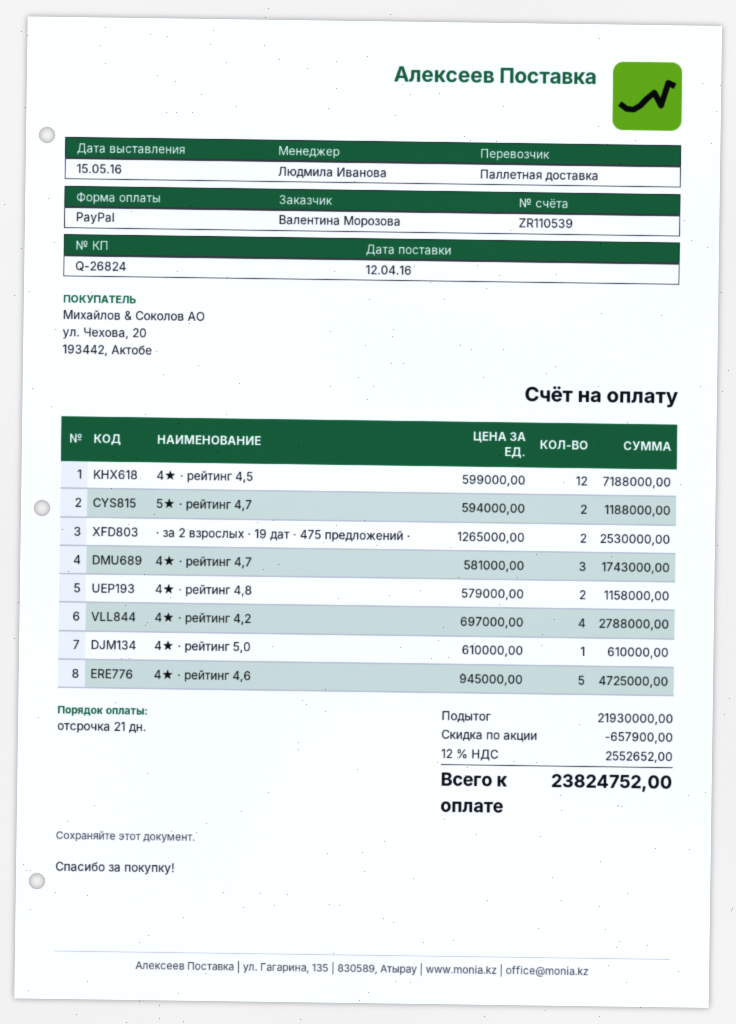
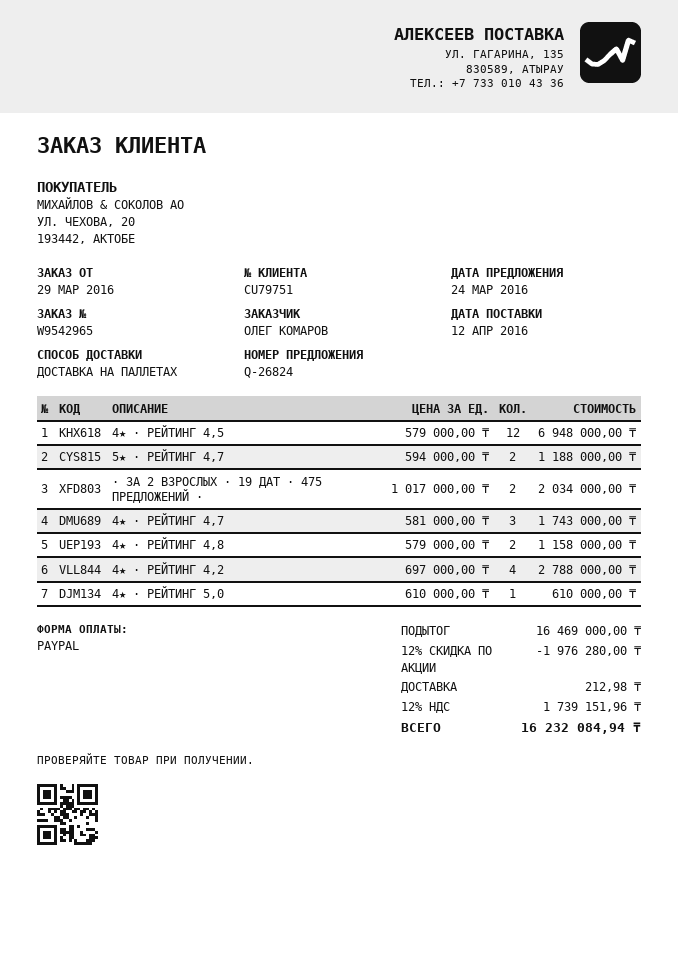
ordered by: Валентина Морозова -> ОЛЕГ КОМАРОВ
4★ · рейтинг 4,5: 12 x 599000.00 = 7188000.00 -> 12 x 579000.00 = 6948000.00
· за 2 взрослых · 19 дат · 475 предложений ·: 2 x 1265000.00 = 2530000.00 -> 2 x 1017000.00 = 2034000.00
4★ · рейтинг 4,6: 5 x 945000.00 = 4725000.00 -> none
subtotal: 21930000.00 -> 16469000.00
discount: 657900.00 -> 1976280.00
shipping: none -> 212.98
tax: 12% = 2552652.00 -> 12% = 1739151.96
total: 23824752.00 -> 16232084.94

